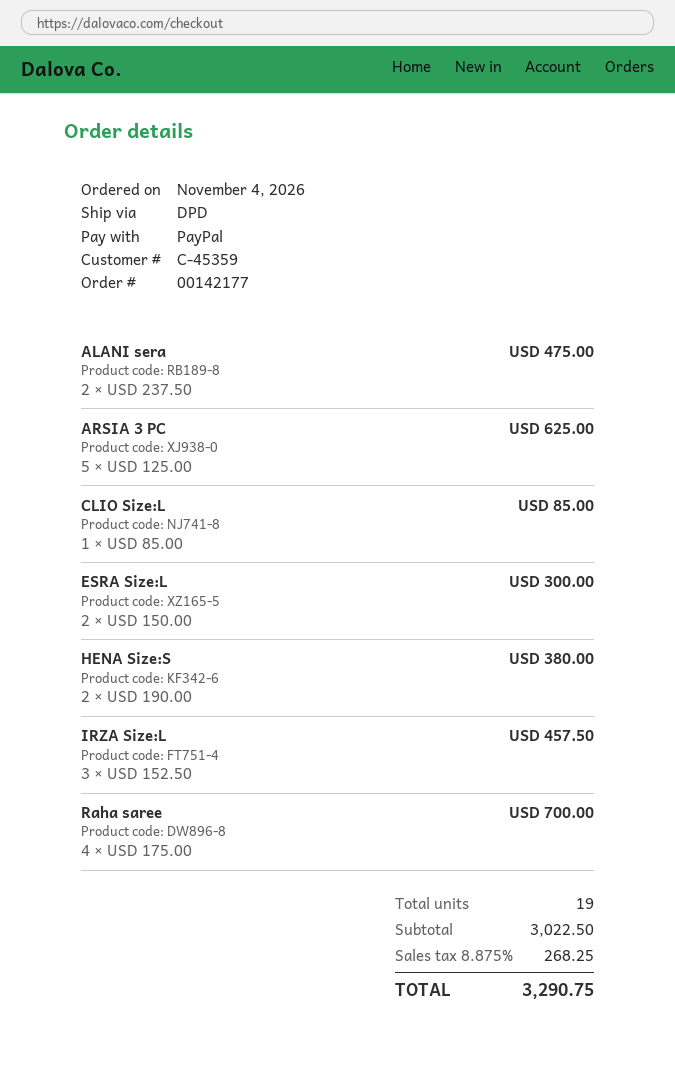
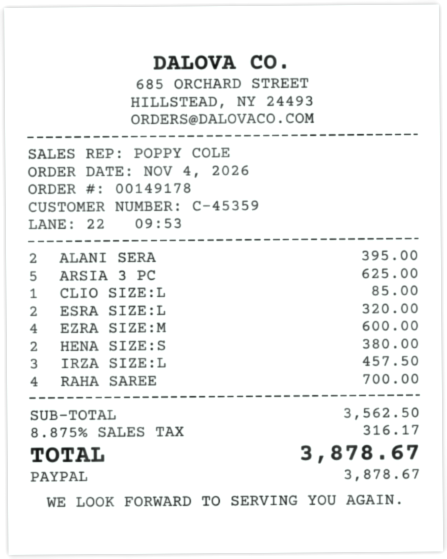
order number: 00142177 -> 00149178
ALANI sera: 2 for 475.00 -> 2 for 395.00
ESRA Size:L: 2 for 300.00 -> 2 for 320.00
EZRA SIZE:M: none -> 4 for 600.00
subtotal: 3022.50 -> 3562.50
tax: 8.875% = 268.25 -> 8.875% = 316.17
total: 3290.75 -> 3878.67

